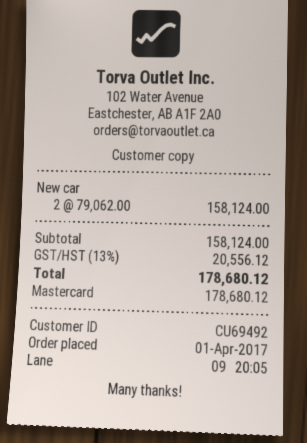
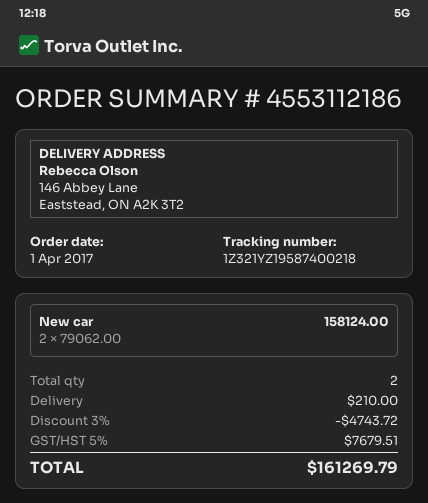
discount: none -> 3% = 4743.72
shipping: none -> 210.00
tax: 13% = 20556.12 -> 5% = 7679.51
total: 178680.12 -> 161269.79

